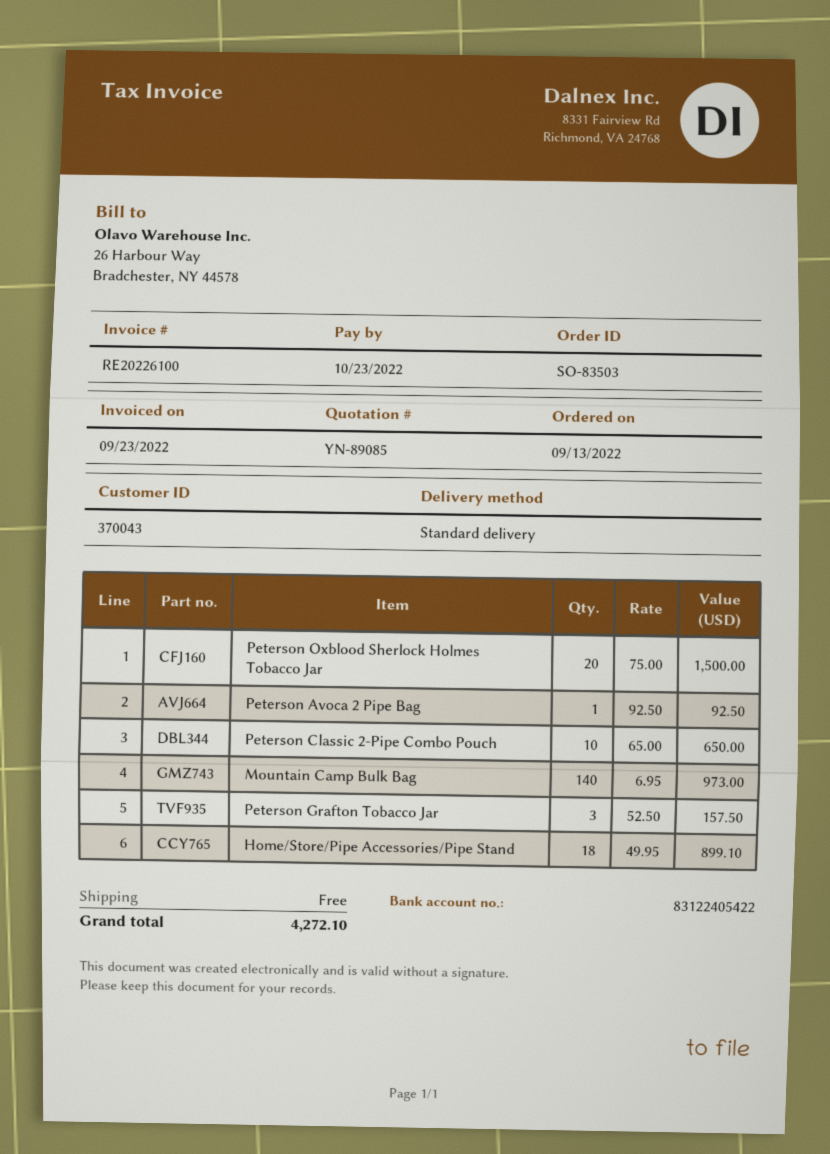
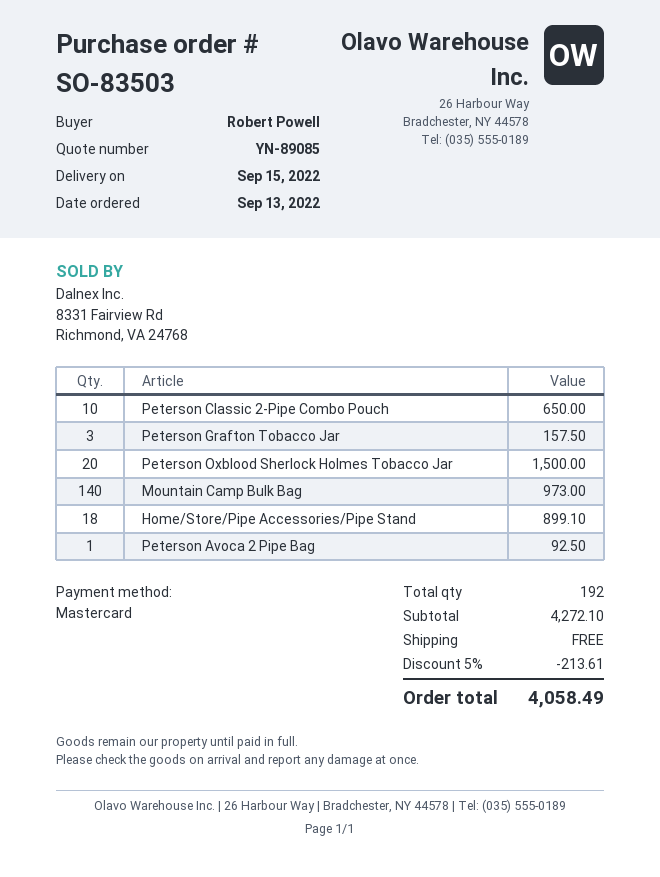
discount: none -> 5% = 213.61
total: 4272.10 -> 4058.49

